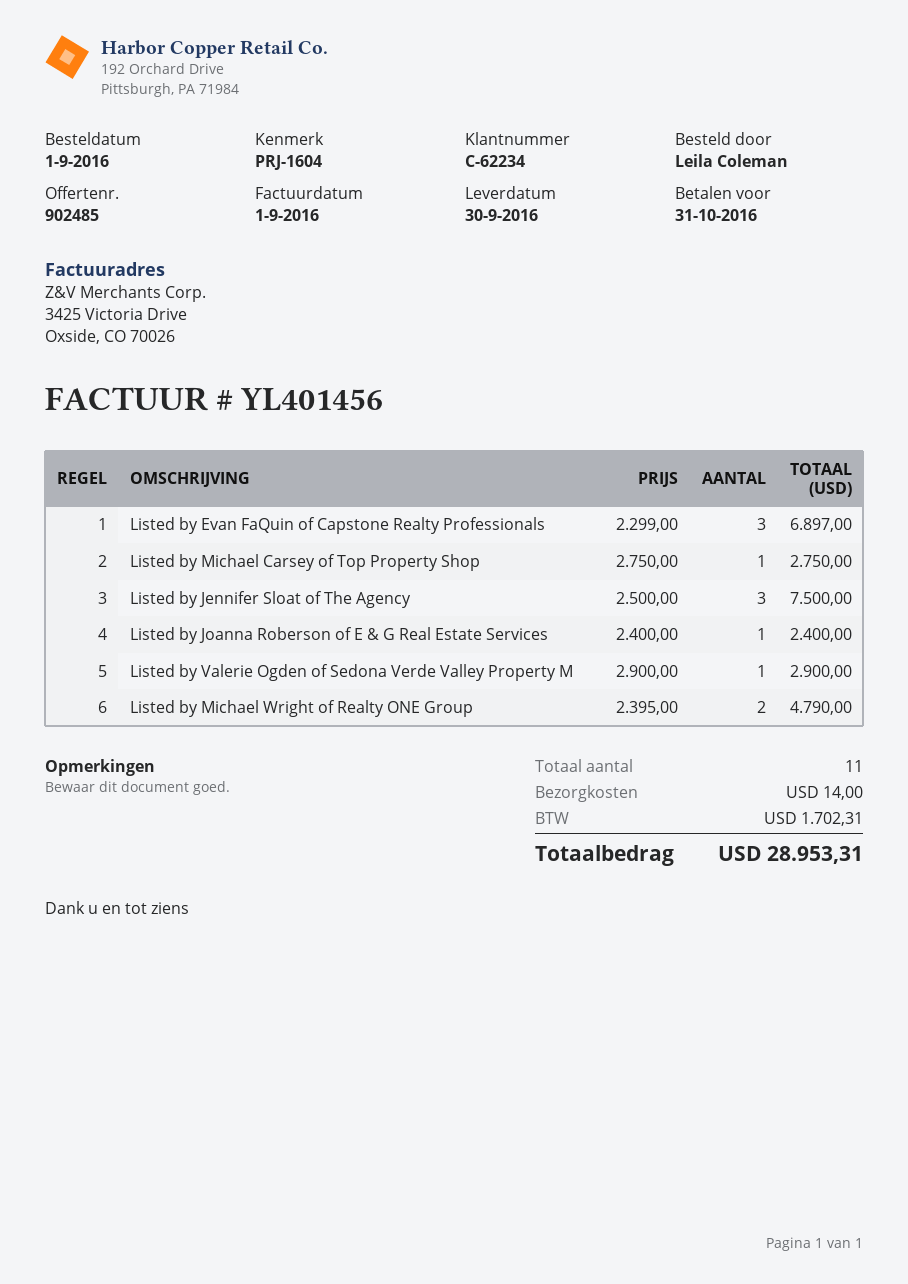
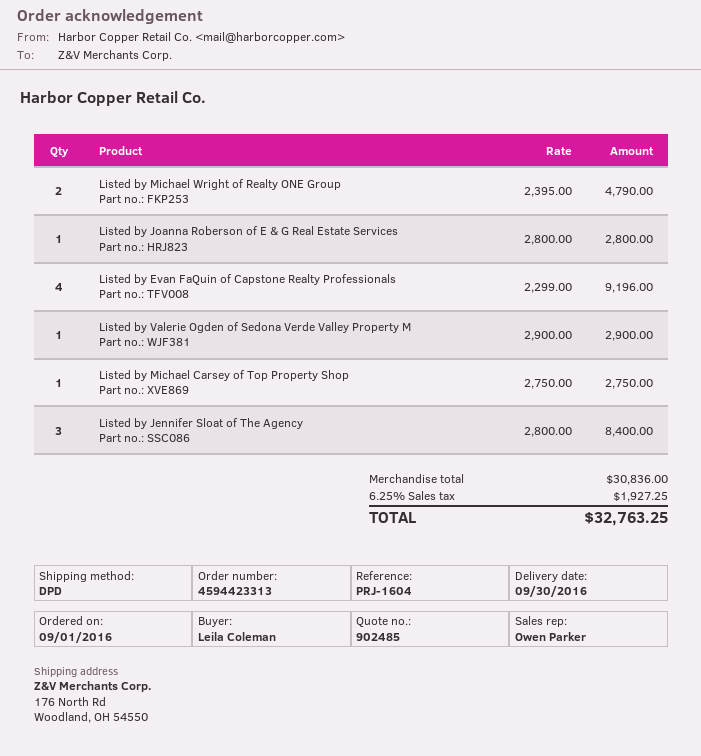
Listed by Evan FaQuin of Capstone Realty Professionals: 3 x 2299.00 = 6897.00 -> 4 x 2299.00 = 9196.00
Listed by Jennifer Sloat of The Agency: 3 x 2500.00 = 7500.00 -> 3 x 2800.00 = 8400.00
Listed by Joanna Roberson of E & G Real Estate Services: 1 x 2400.00 = 2400.00 -> 1 x 2800.00 = 2800.00
shipping: 14.00 -> none
tax: 1702.31 -> 1927.25
total: 28953.31 -> 32763.25

